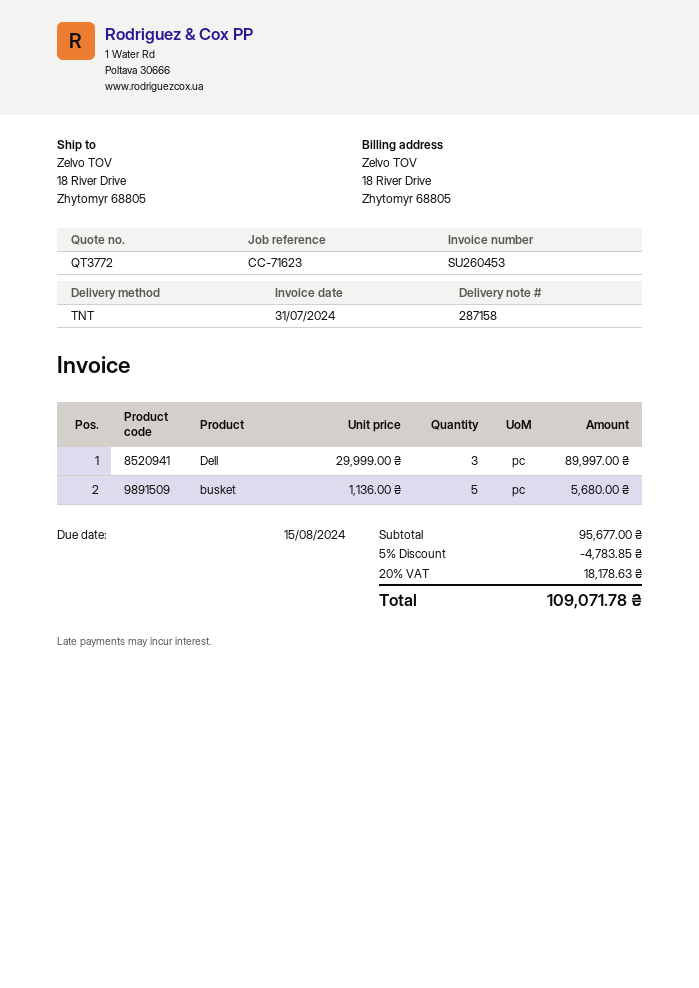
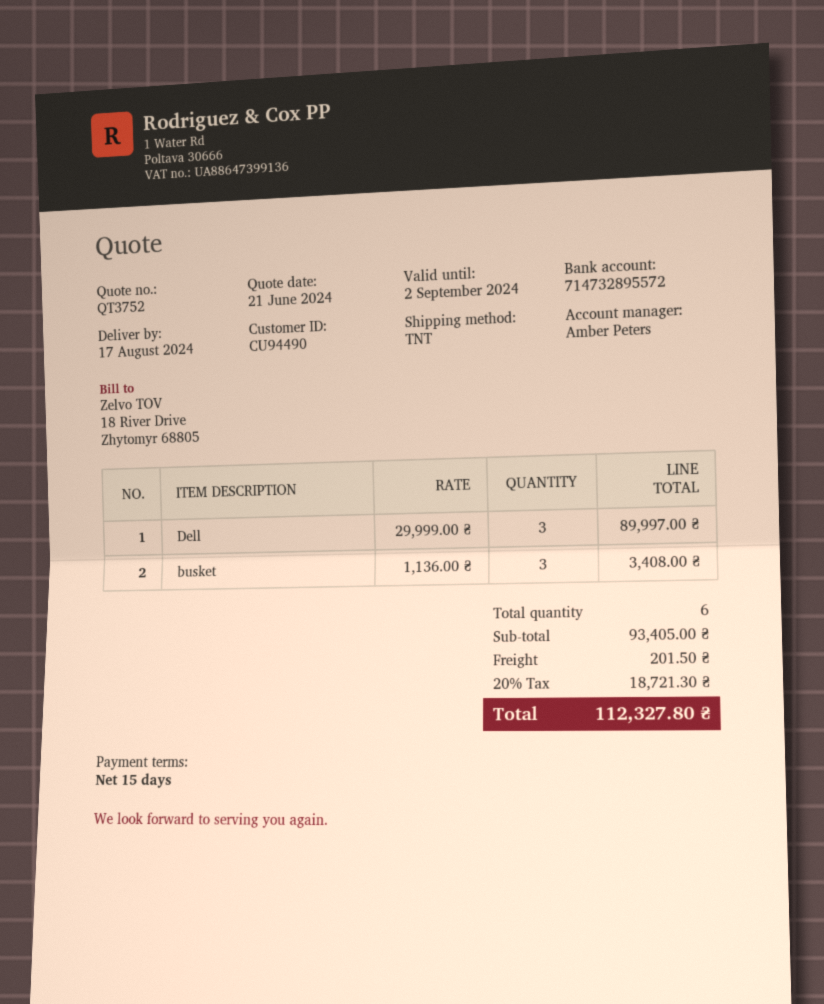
quote number: QT3772 -> QT3752
busket: 5 x 1136.00 = 5680.00 -> 3 x 1136.00 = 3408.00
subtotal: 95677.00 -> 93405.00
discount: 5% = 4783.85 -> none
shipping: none -> 201.50
tax: 20% = 18178.63 -> 20% = 18721.30
total: 109071.78 -> 112327.80

